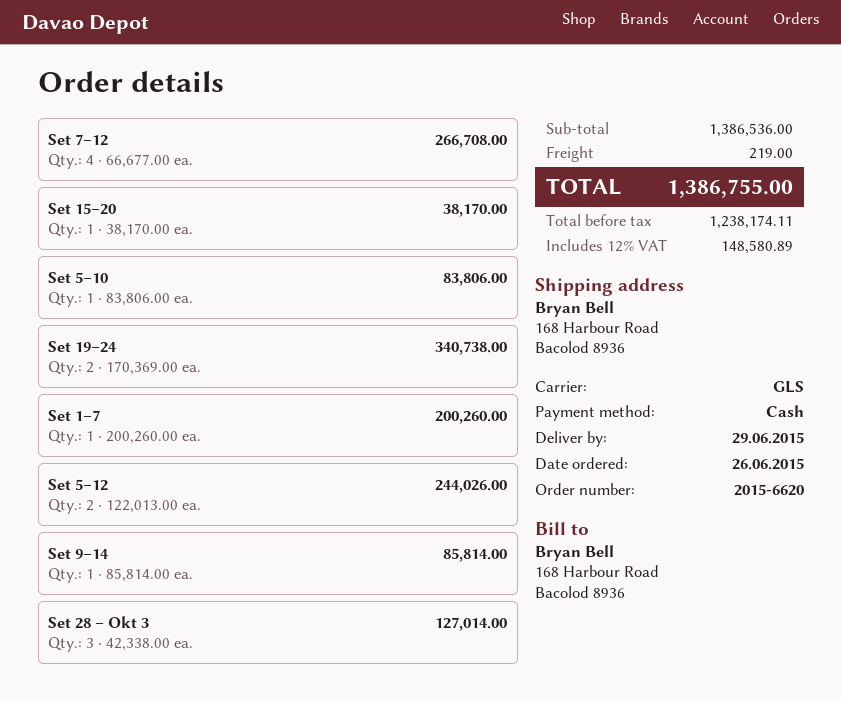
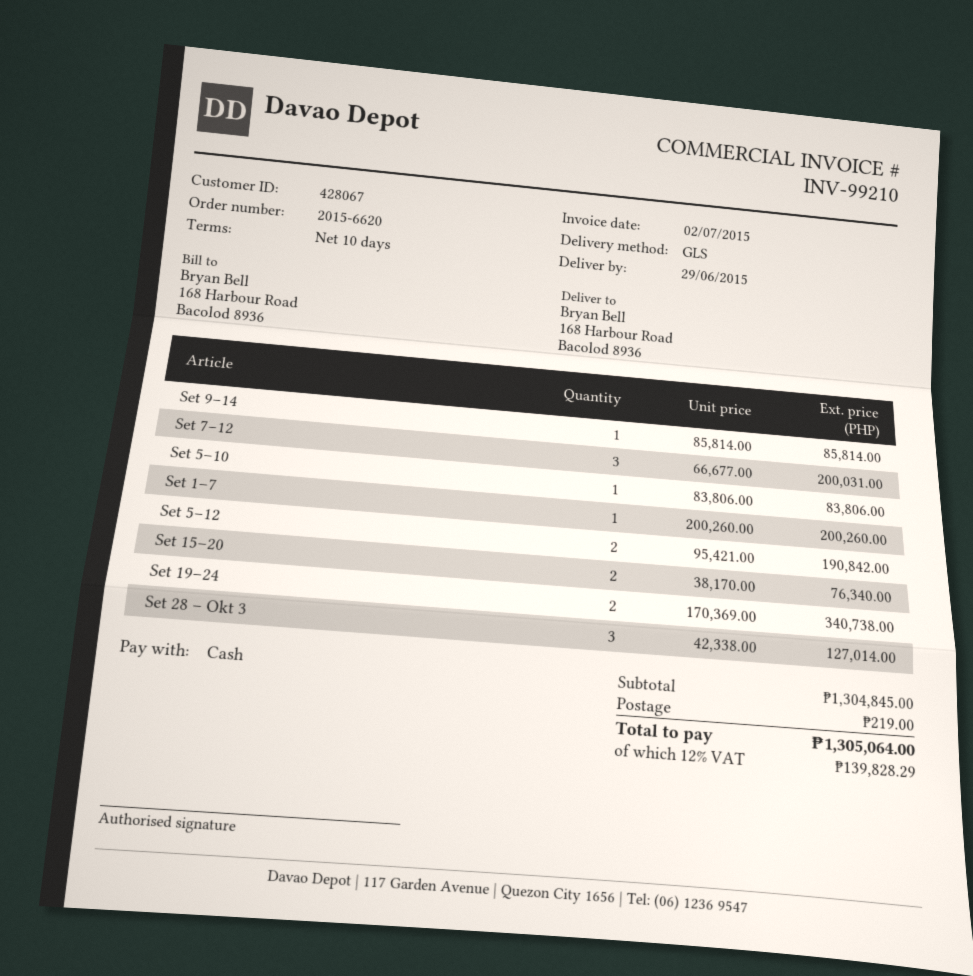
Set 7–12: 4 x 66677.00 = 266708.00 -> 3 x 66677.00 = 200031.00
Set 15–20: 1 x 38170.00 = 38170.00 -> 2 x 38170.00 = 76340.00
Set 5–12: 2 x 122013.00 = 244026.00 -> 2 x 95421.00 = 190842.00
subtotal: 1386536.00 -> 1304845.00
tax: 12% = 148580.89 -> 12% = 139828.29
total: 1386755.00 -> 1305064.00

